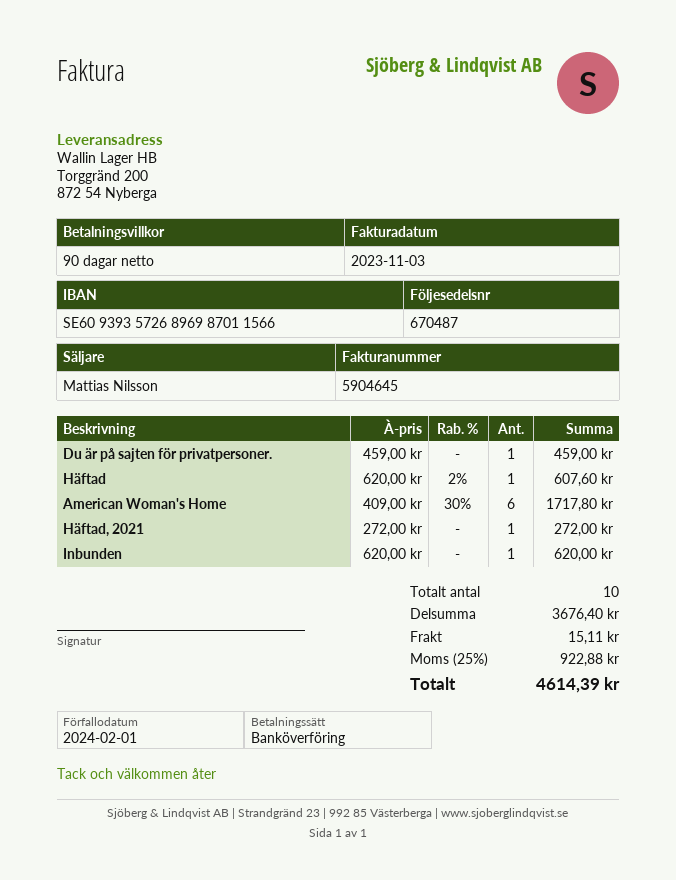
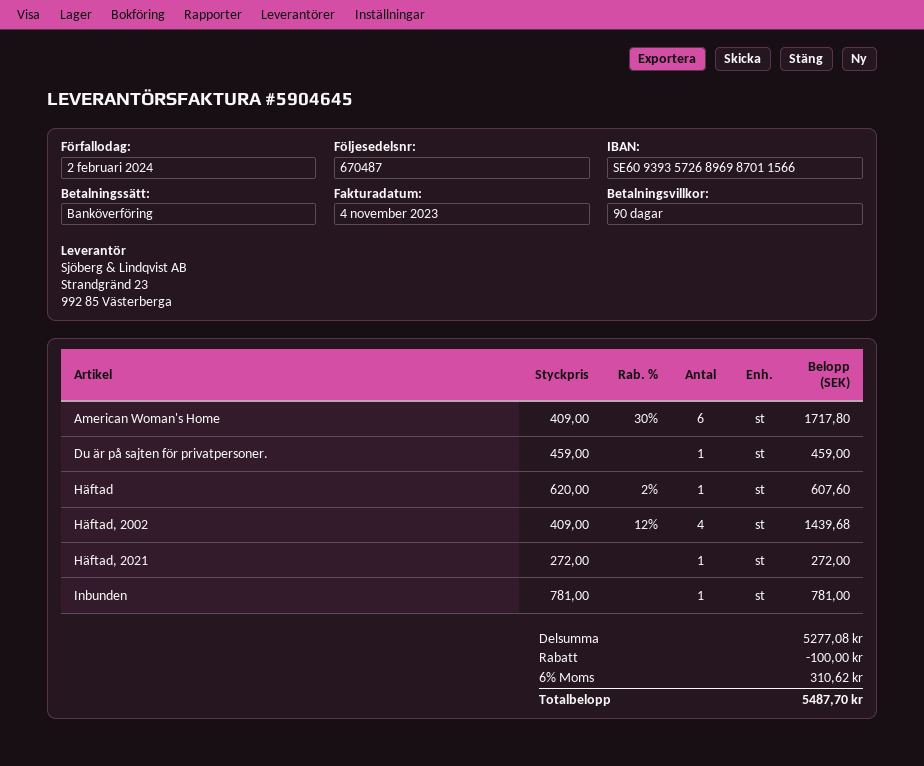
invoice date: 2023-11-03 -> 2023-11-04
due date: 2024-02-01 -> 2024-02-02
Inbunden: 1 x 620.00 = 620.00 -> 1 x 781.00 = 781.00
Häftad, 2002: none -> 4 x 409.00 - 12% = 1439.68
subtotal: 3676.40 -> 5277.08
discount: none -> 100.00
shipping: 15.11 -> none
tax: 25% = 922.88 -> 6% = 310.62
total: 4614.39 -> 5487.70

